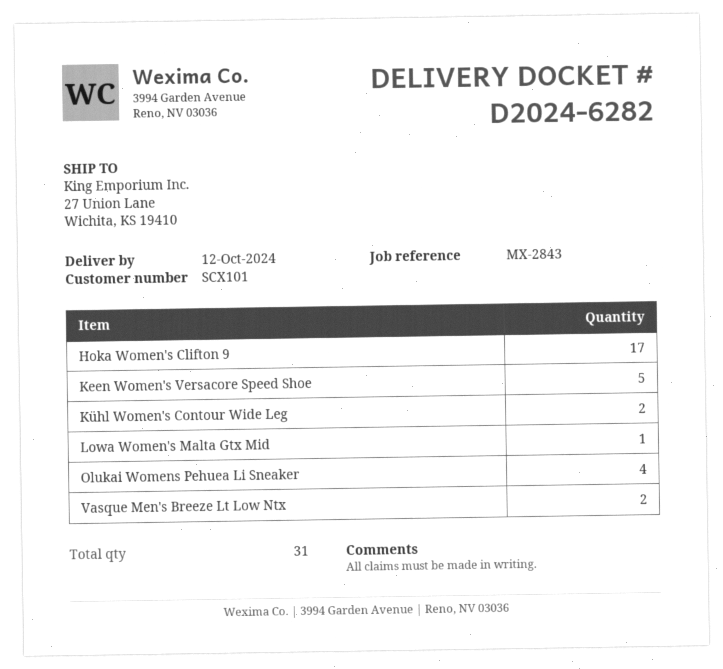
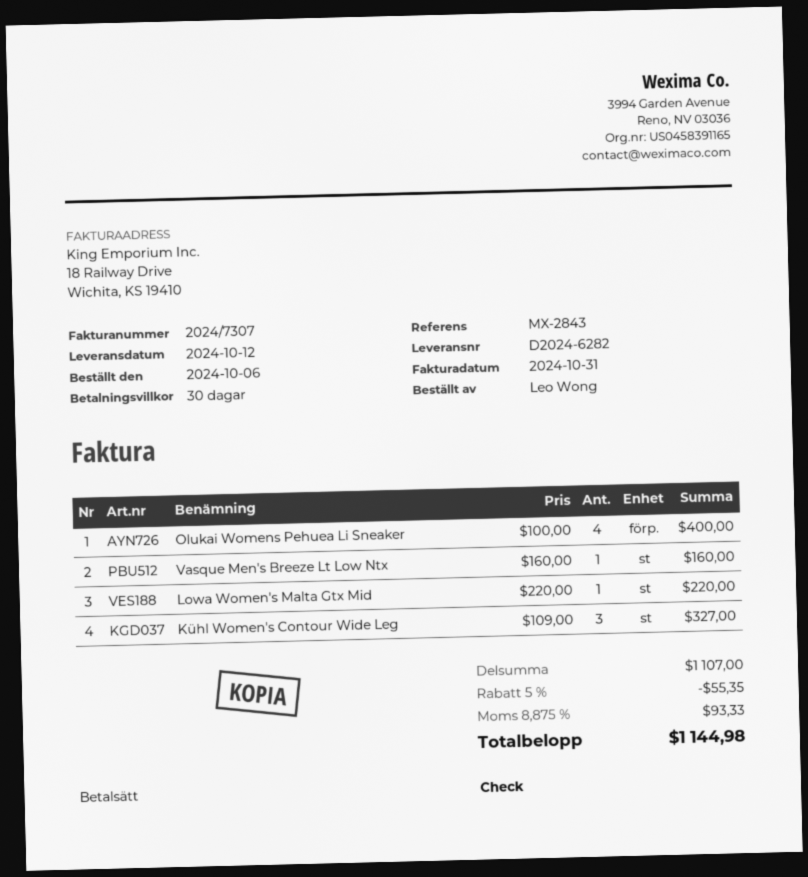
Hoka Women's Clifton 9: 17 -> none
Keen Women's Versacore Speed Shoe: 5 -> none
Kühl Women's Contour Wide Leg: 2 -> 3
Vasque Men's Breeze Lt Low Ntx: 2 -> 1

